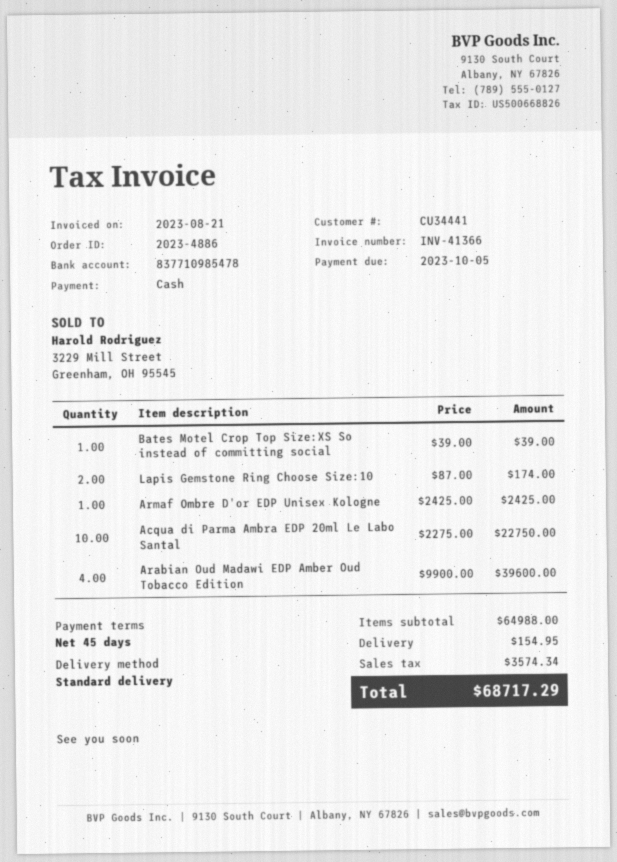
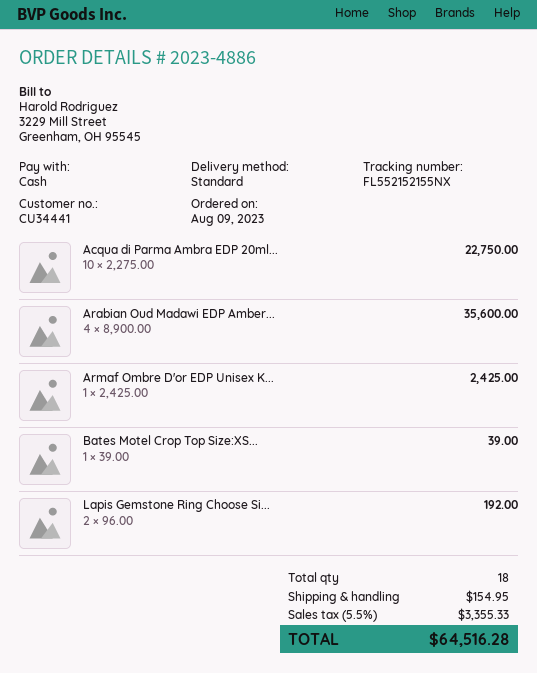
Lapis Gemstone Ring Choose Size:10: 2 x 87.00 = 174.00 -> 2 x 96.00 = 192.00
Arabian Oud Madawi EDP Amber Oud Tobacco Edition: 4 x 9900.00 = 39600.00 -> 4 x 8900.00 = 35600.00
tax: 3574.34 -> 3355.33
total: 68717.29 -> 64516.28

